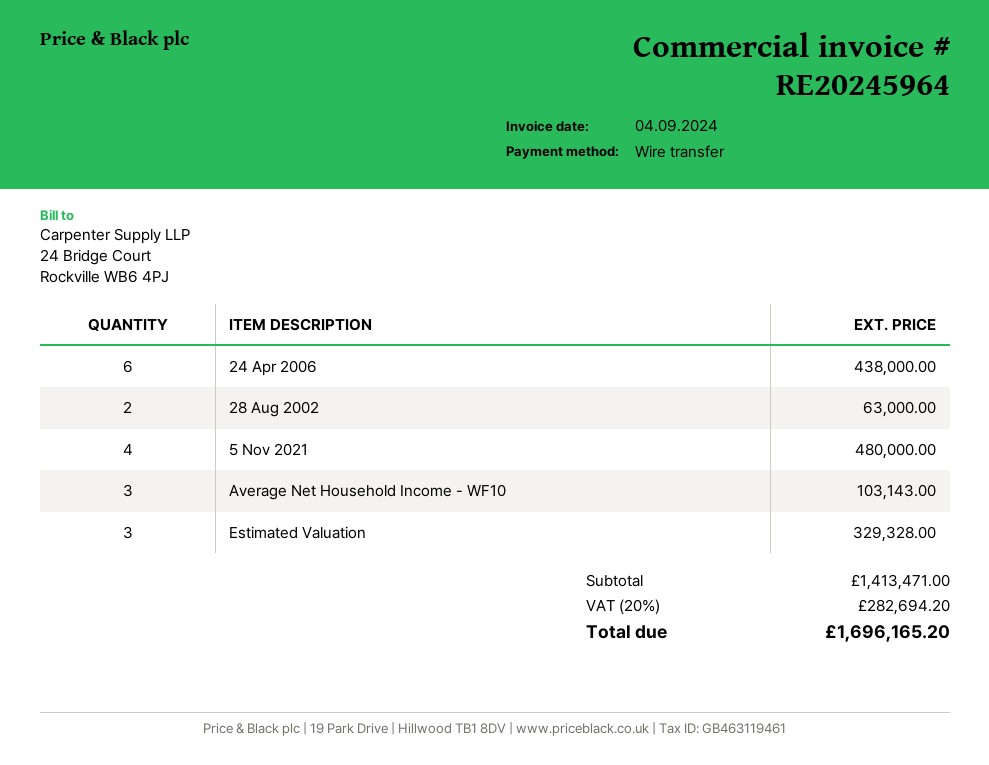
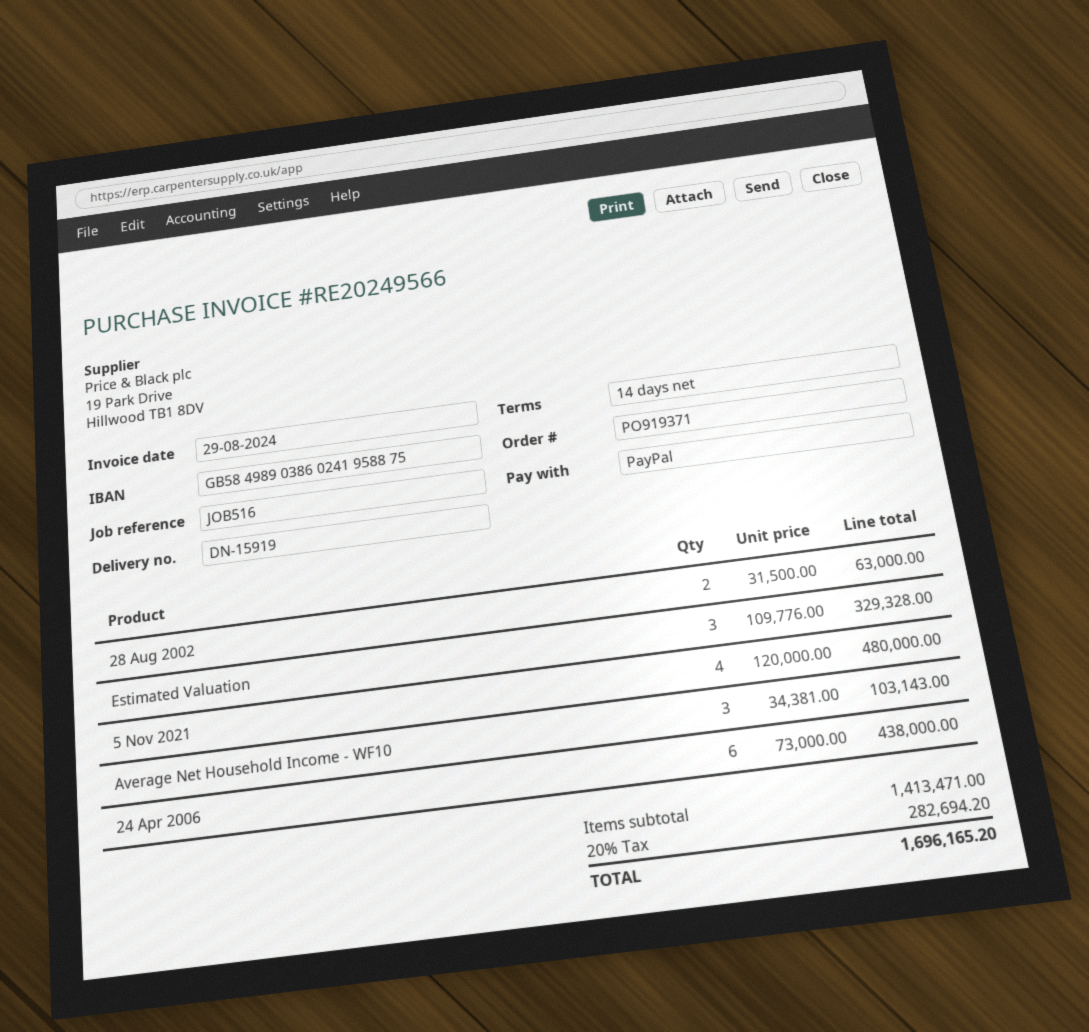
invoice number: RE20245964 -> RE20249566
invoice date: 2024-09-04 -> 2024-08-29
payment method: bank transfer -> PayPal

